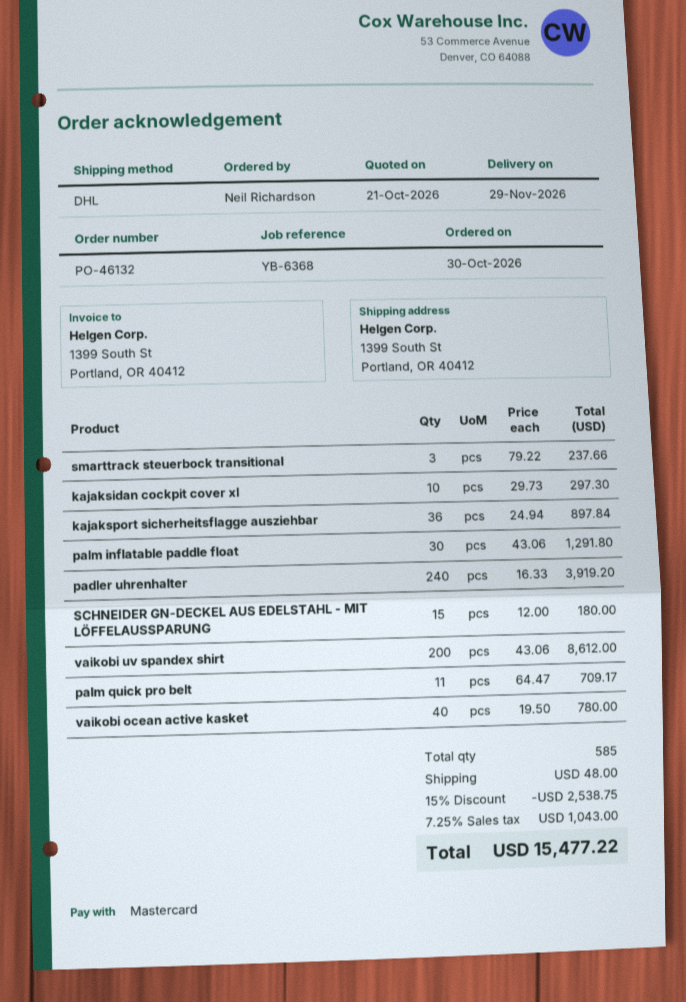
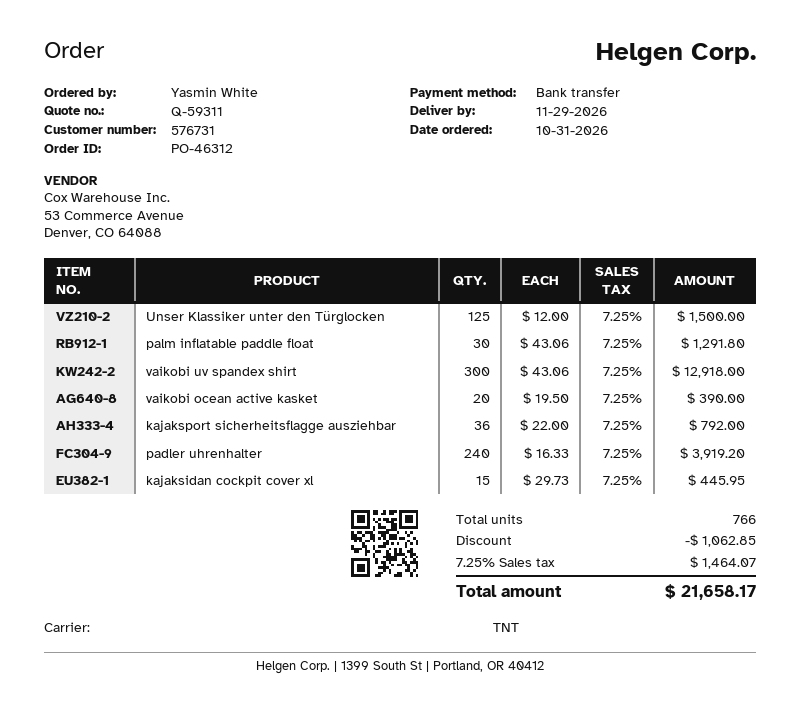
order number: PO-46132 -> PO-46312
order date: 2026-10-30 -> 2026-10-31
ordered by: Neil Richardson -> Yasmin White
payment method: Mastercard -> bank transfer
shipping method: DHL -> TNT
smarttrack steuerbock transitional: 3 x 79.22 = 237.66 -> none
kajaksidan cockpit cover xl: 10 x 29.73 = 297.30 -> 15 x 29.73 = 445.95
kajaksport sicherheitsflagge ausziehbar: 36 x 24.94 = 897.84 -> 36 x 22.00 = 792.00
SCHNEIDER GN-DECKEL AUS EDELSTAHL - MIT LÖFFELAUSSPARUNG: 15 x 12.00 = 180.00 -> none
vaikobi uv spandex shirt: 200 x 43.06 = 8612.00 -> 300 x 43.06 = 12918.00
palm quick pro belt: 11 x 64.47 = 709.17 -> none
vaikobi ocean active kasket: 40 x 19.50 = 780.00 -> 20 x 19.50 = 390.00
Unser Klassiker unter den Türglocken: none -> 125 x 12.00 = 1500.00
total quantity: 585 -> 766
discount: 2538.75 -> 1062.85
shipping: 48.00 -> none
tax: 7.25% = 1043.00 -> 7.25% = 1464.07
total: 15477.22 -> 21658.17

